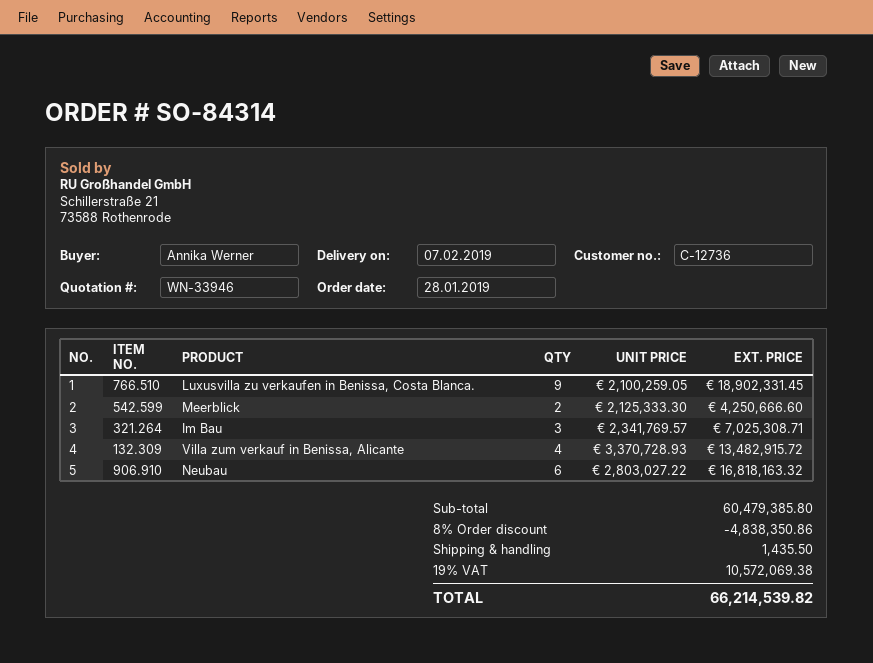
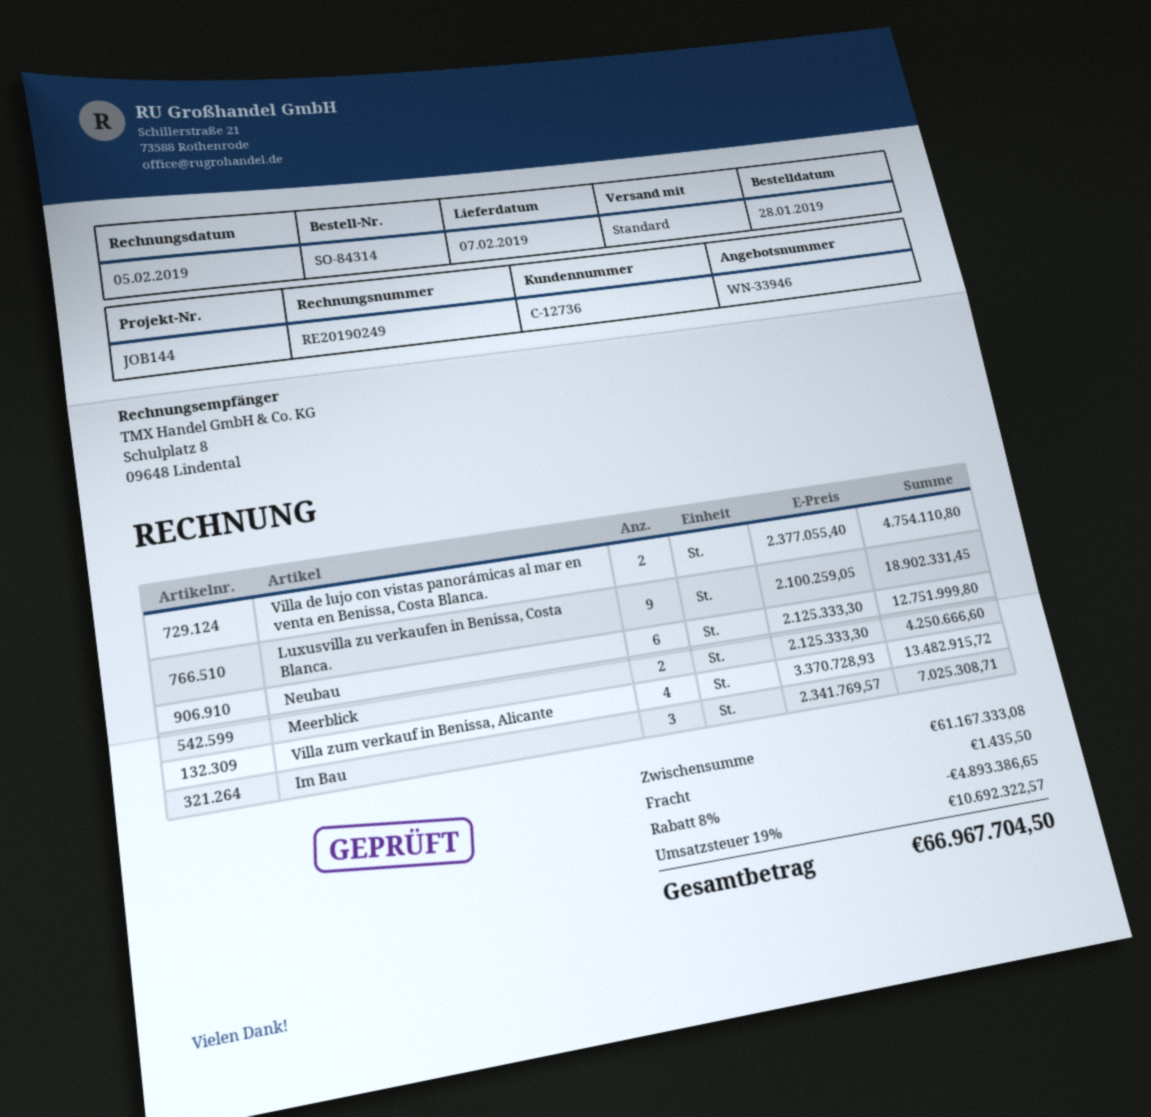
Neubau: 6 x 2803027.22 = 16818163.32 -> 6 x 2125333.30 = 12751999.80
Villa de lujo con vistas panorámicas al mar en venta en Benissa, Costa Blanca.: none -> 2 x 2377055.40 = 4754110.80
subtotal: 60479385.80 -> 61167333.08
discount: 8% = 4838350.86 -> 8% = 4893386.65
tax: 19% = 10572069.38 -> 19% = 10692322.57
total: 66214539.82 -> 66967704.50

